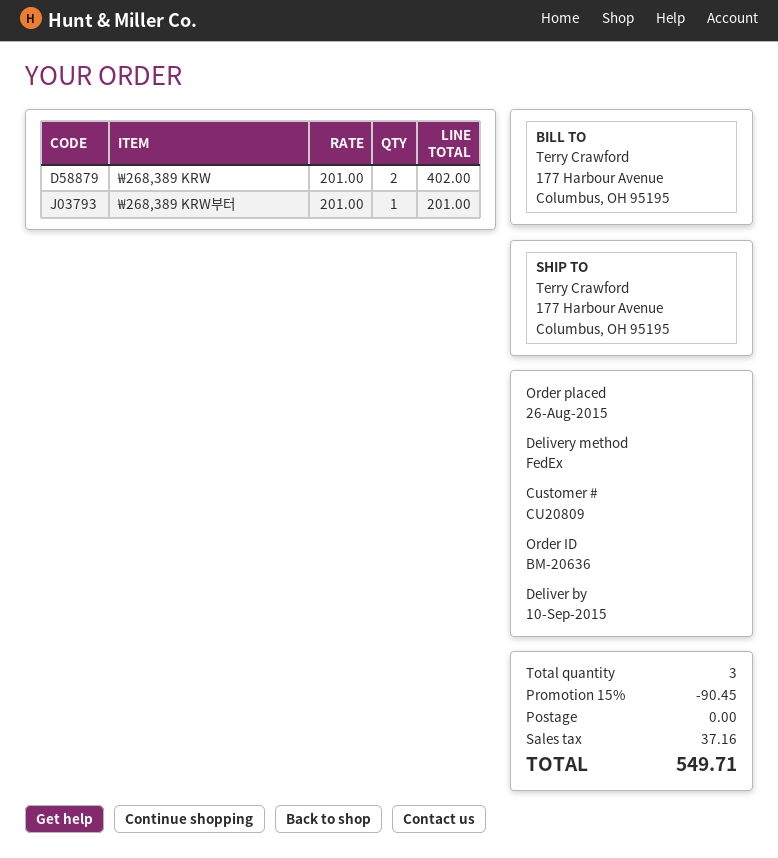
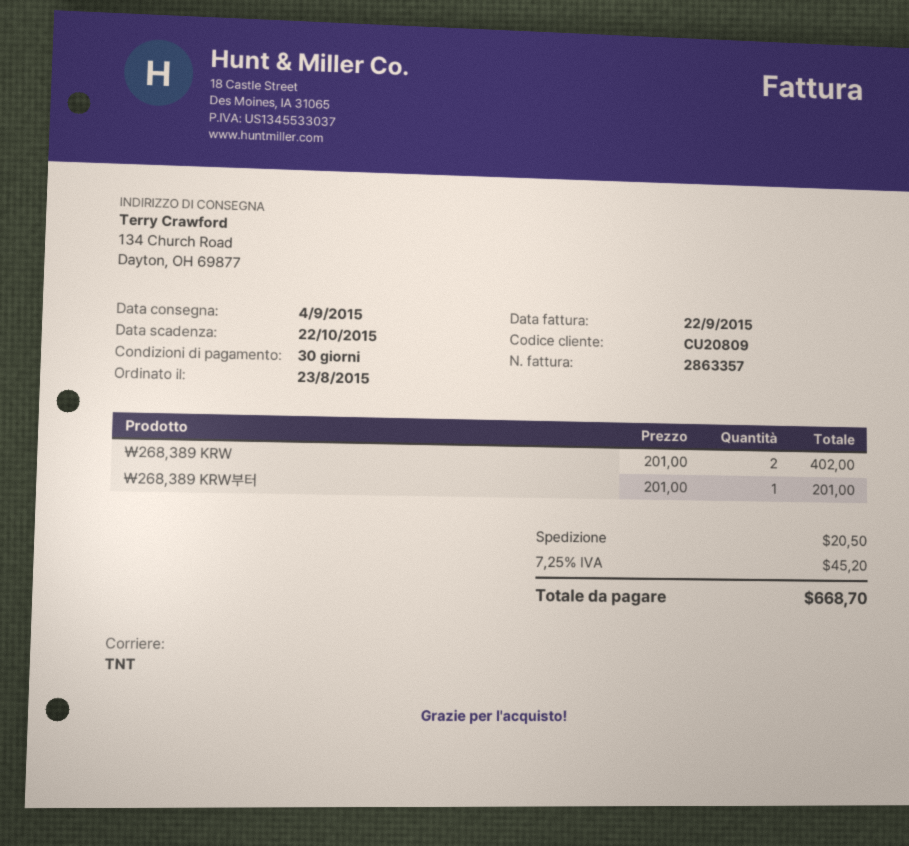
order date: 2015-08-26 -> 2015-08-23
delivery date: 2015-09-10 -> 2015-09-04
shipping method: FedEx -> TNT
ship to: 177 Harbour Avenue, Columbus, OH 95195 -> 134 Church Road, Dayton, OH 69877
discount: 15% = 90.45 -> none
shipping: 0.00 -> 20.50
tax: 37.16 -> 45.20
total: 549.71 -> 668.70

